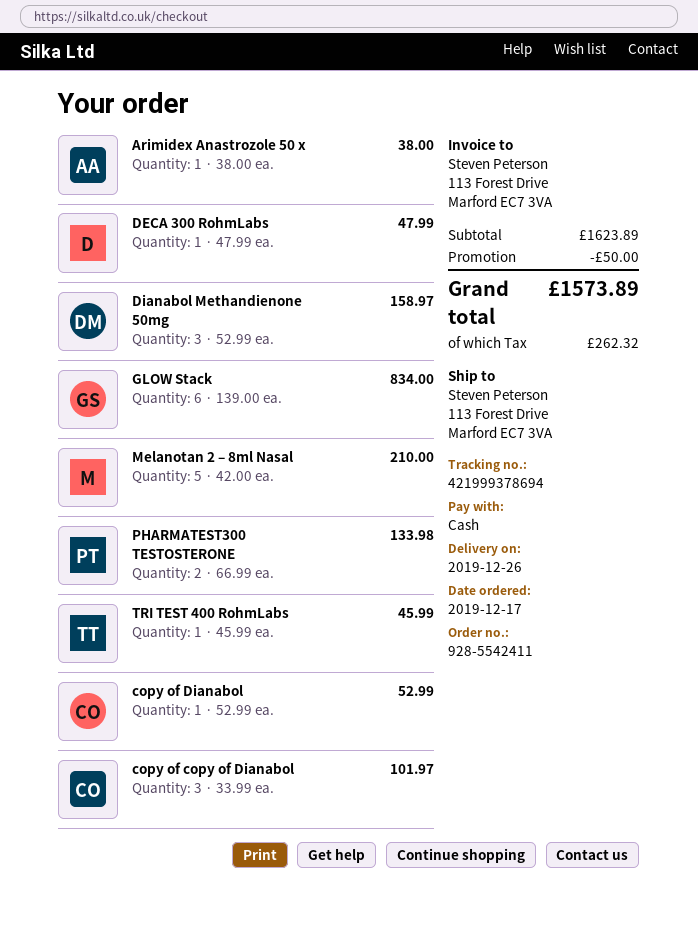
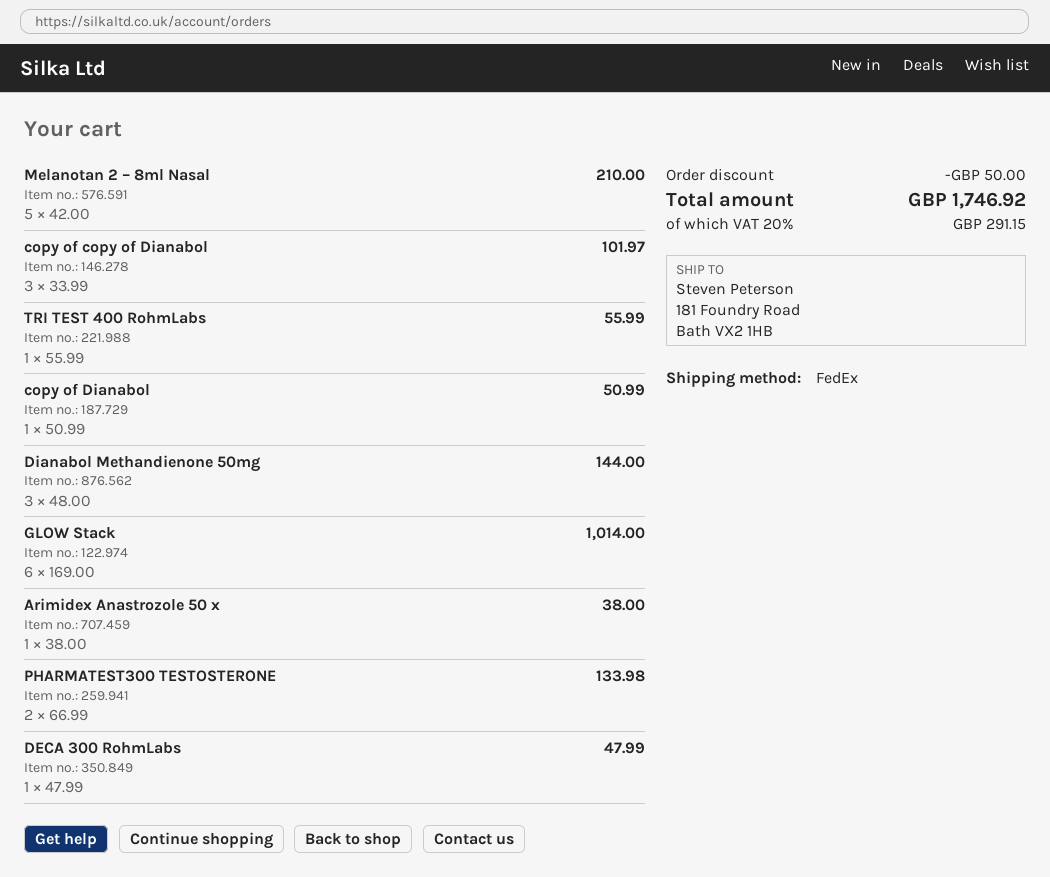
ship to: 113 Forest Drive, Marford EC7 3VA -> 181 Foundry Road, Bath VX2 1HB
Dianabol Methandienone 50mg: 3 x 52.99 = 158.97 -> 3 x 48.00 = 144.00
GLOW Stack: 6 x 139.00 = 834.00 -> 6 x 169.00 = 1014.00
TRI TEST 400 RohmLabs: 1 x 45.99 = 45.99 -> 1 x 55.99 = 55.99
copy of Dianabol: 1 x 52.99 = 52.99 -> 1 x 50.99 = 50.99
tax: 262.32 -> 291.15
total: 1573.89 -> 1746.92

